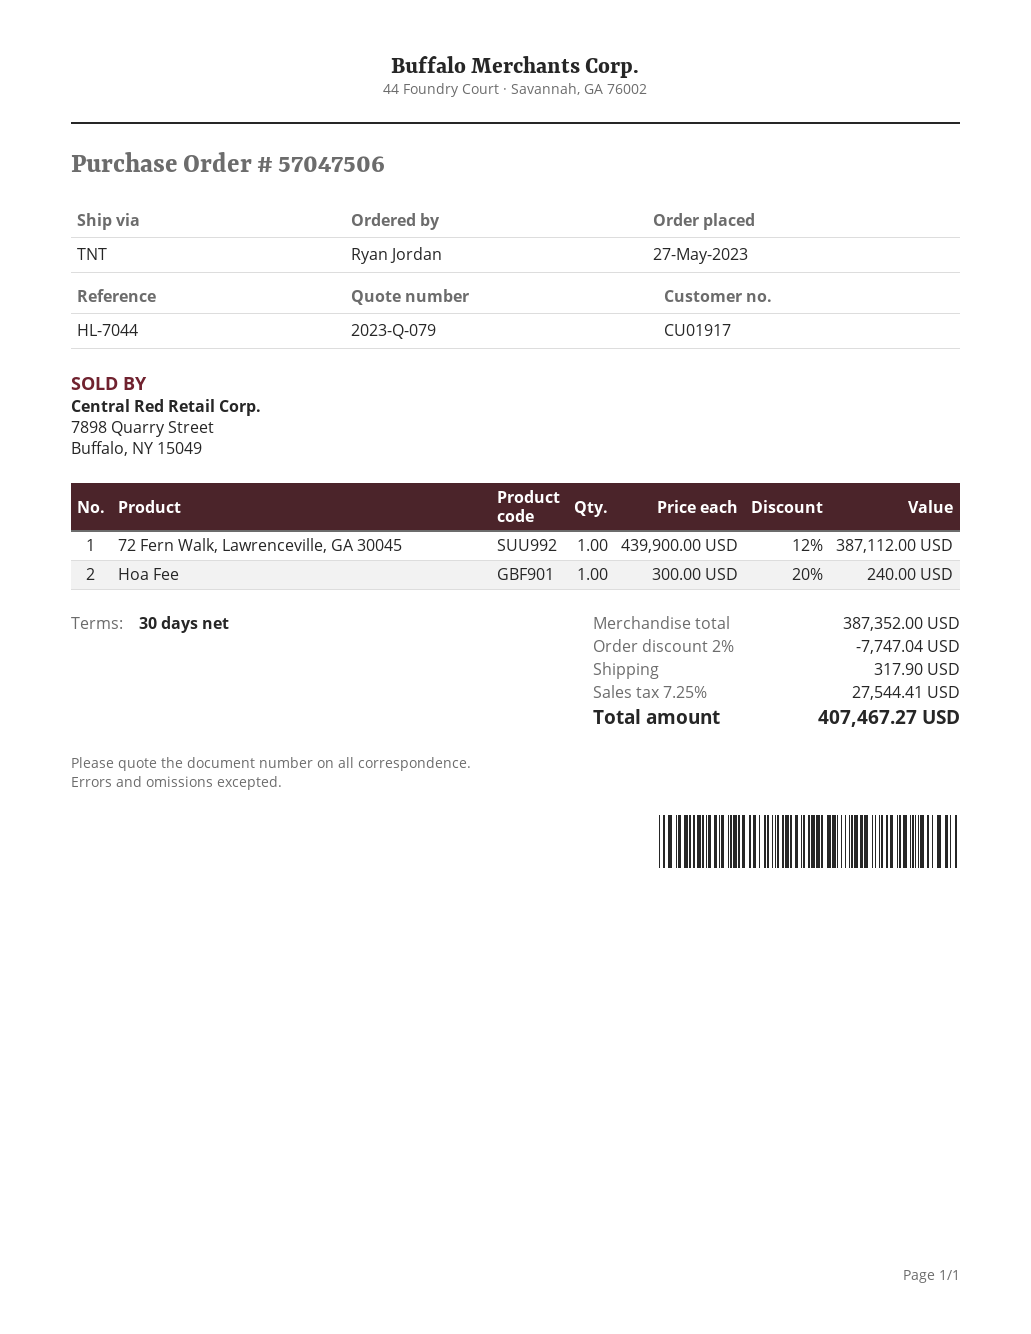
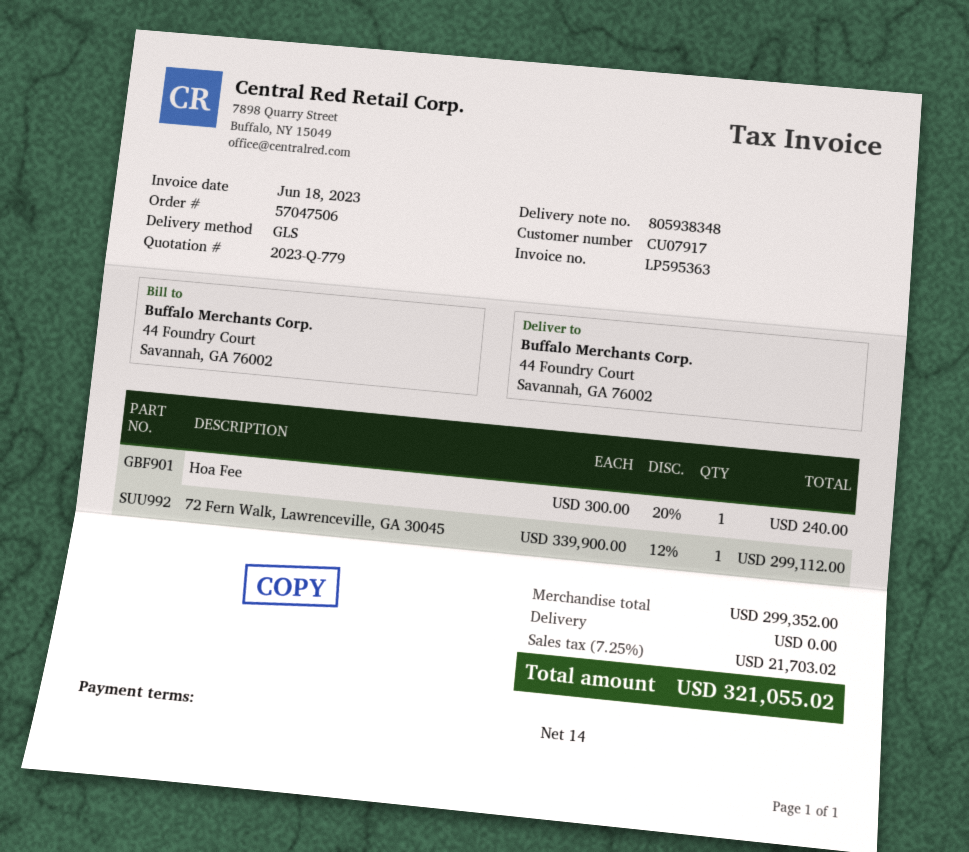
quote number: 2023-Q-079 -> 2023-Q-779
payment terms: 30 days -> 14 days
customer number: CU01917 -> CU07917
shipping method: TNT -> GLS
72 Fern Walk, Lawrenceville, GA 30045: 1 x 439900.00 - 12% = 387112.00 -> 1 x 339900.00 - 12% = 299112.00
subtotal: 387352.00 -> 299352.00
discount: 2% = 7747.04 -> none
shipping: 317.90 -> 0.00
tax: 7.25% = 27544.41 -> 7.25% = 21703.02
total: 407467.27 -> 321055.02

